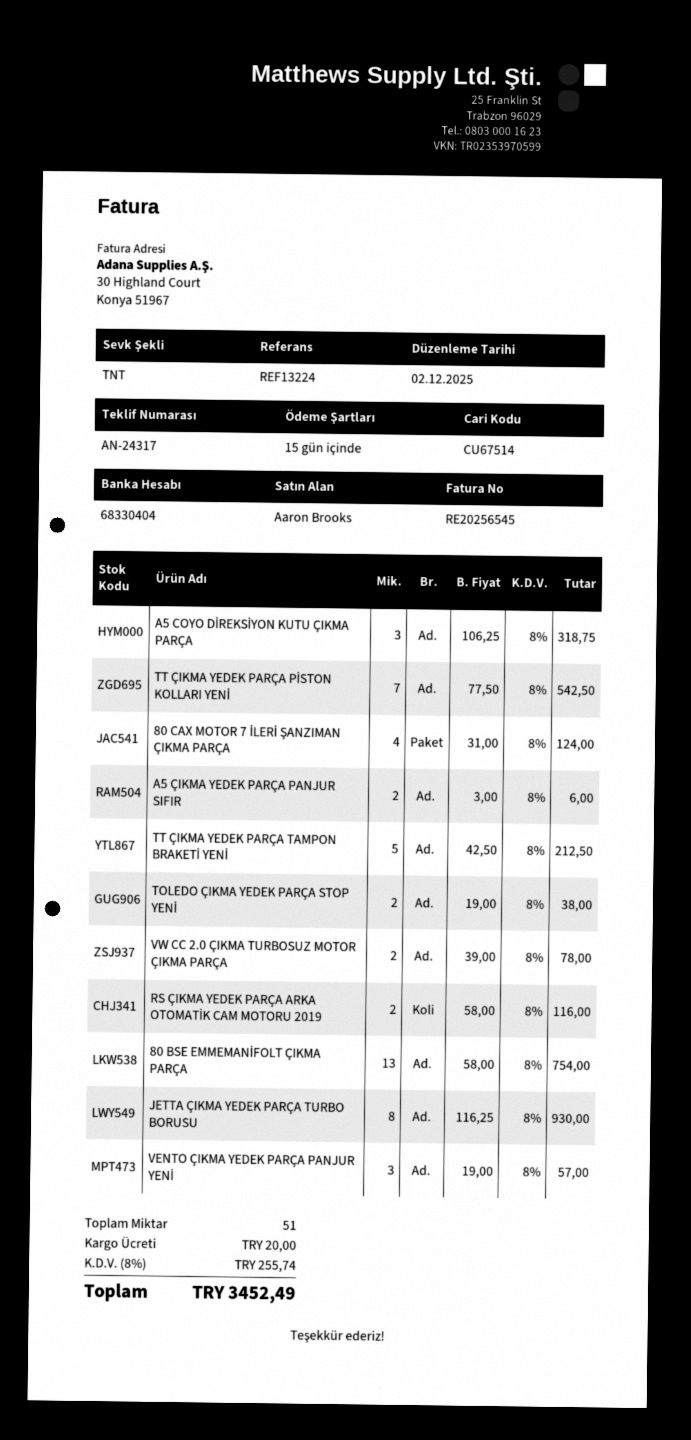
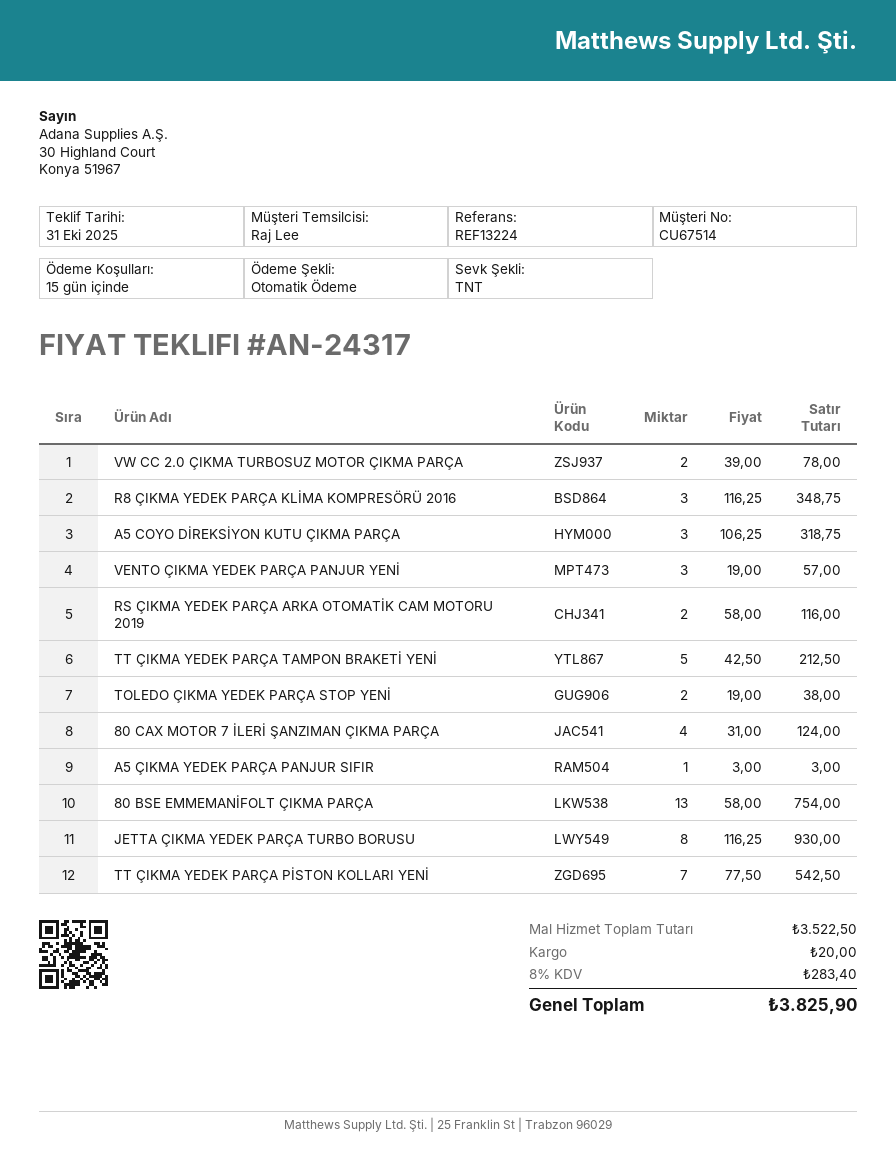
A5 ÇIKMA YEDEK PARÇA PANJUR SIFIR: 2 x 3.00 = 6.00 -> 1 x 3.00 = 3.00
R8 ÇIKMA YEDEK PARÇA KLİMA KOMPRESÖRÜ 2016: none -> 3 x 116.25 = 348.75
tax: 8% = 255.74 -> 8% = 283.40
total: 3452.49 -> 3825.90

